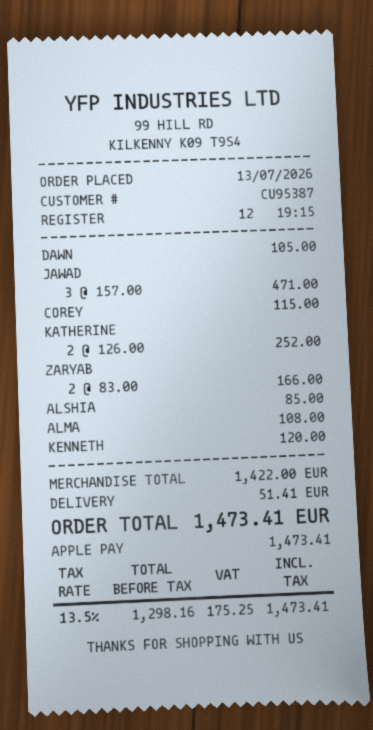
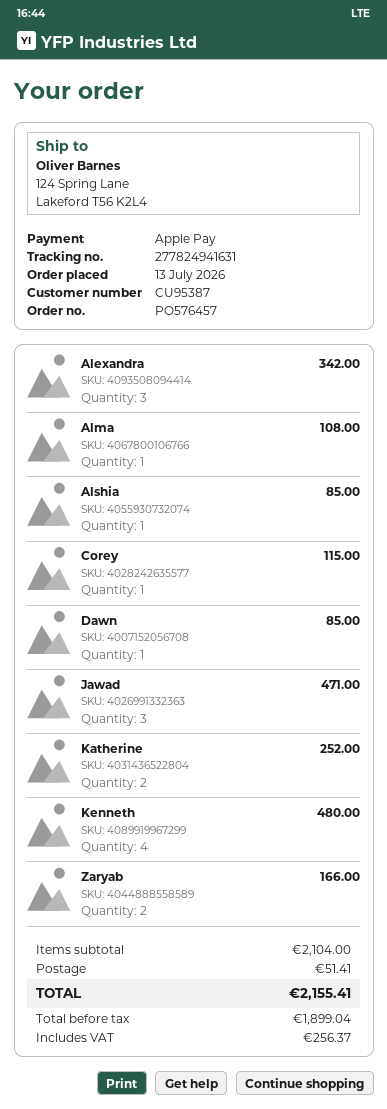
DAWN: 1 for 105.00 -> 1 for 85.00
KENNETH: 1 for 120.00 -> 4 for 480.00
Alexandra: none -> 3 for 342.00
subtotal: 1422.00 -> 2104.00
net: 1298.16 -> 1899.04
tax: 175.25 -> 256.37
total: 1473.41 -> 2155.41

